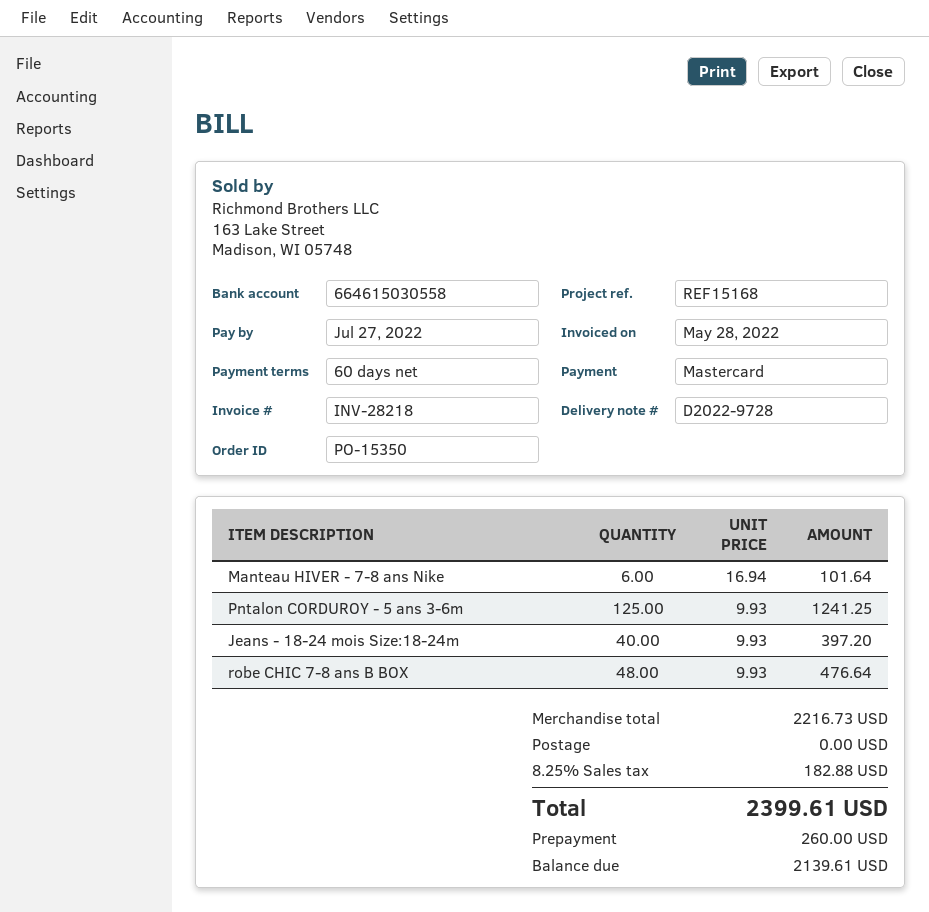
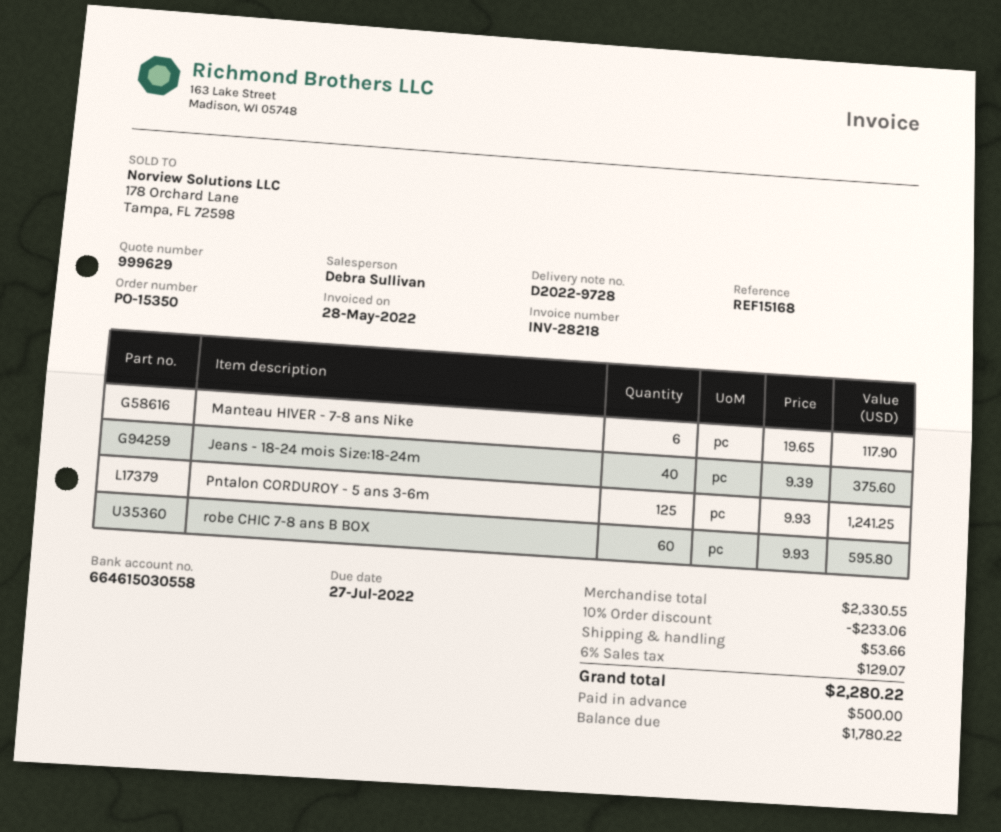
Manteau HIVER - 7-8 ans Nike: 6 x 16.94 = 101.64 -> 6 x 19.65 = 117.90
Jeans - 18-24 mois Size:18-24m: 40 x 9.93 = 397.20 -> 40 x 9.39 = 375.60
robe CHIC 7-8 ans B BOX: 48 x 9.93 = 476.64 -> 60 x 9.93 = 595.80
subtotal: 2216.73 -> 2330.55
discount: none -> 10% = 233.06
shipping: 0.00 -> 53.66
tax: 8.25% = 182.88 -> 6% = 129.07
total: 2399.61 -> 2280.22
deposit: 260.00 -> 500.00
balance: 2139.61 -> 1780.22

